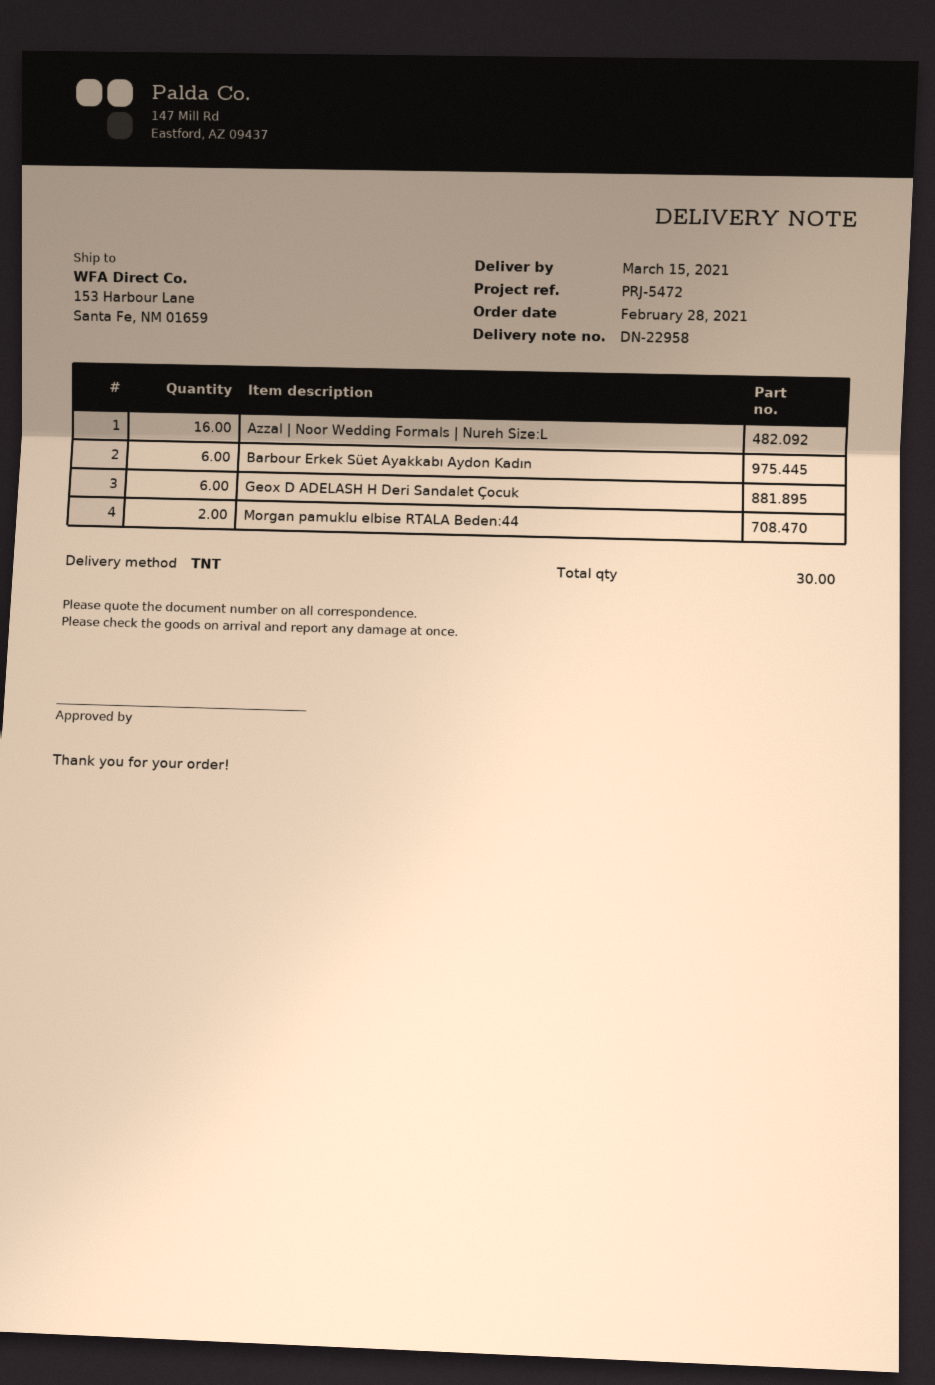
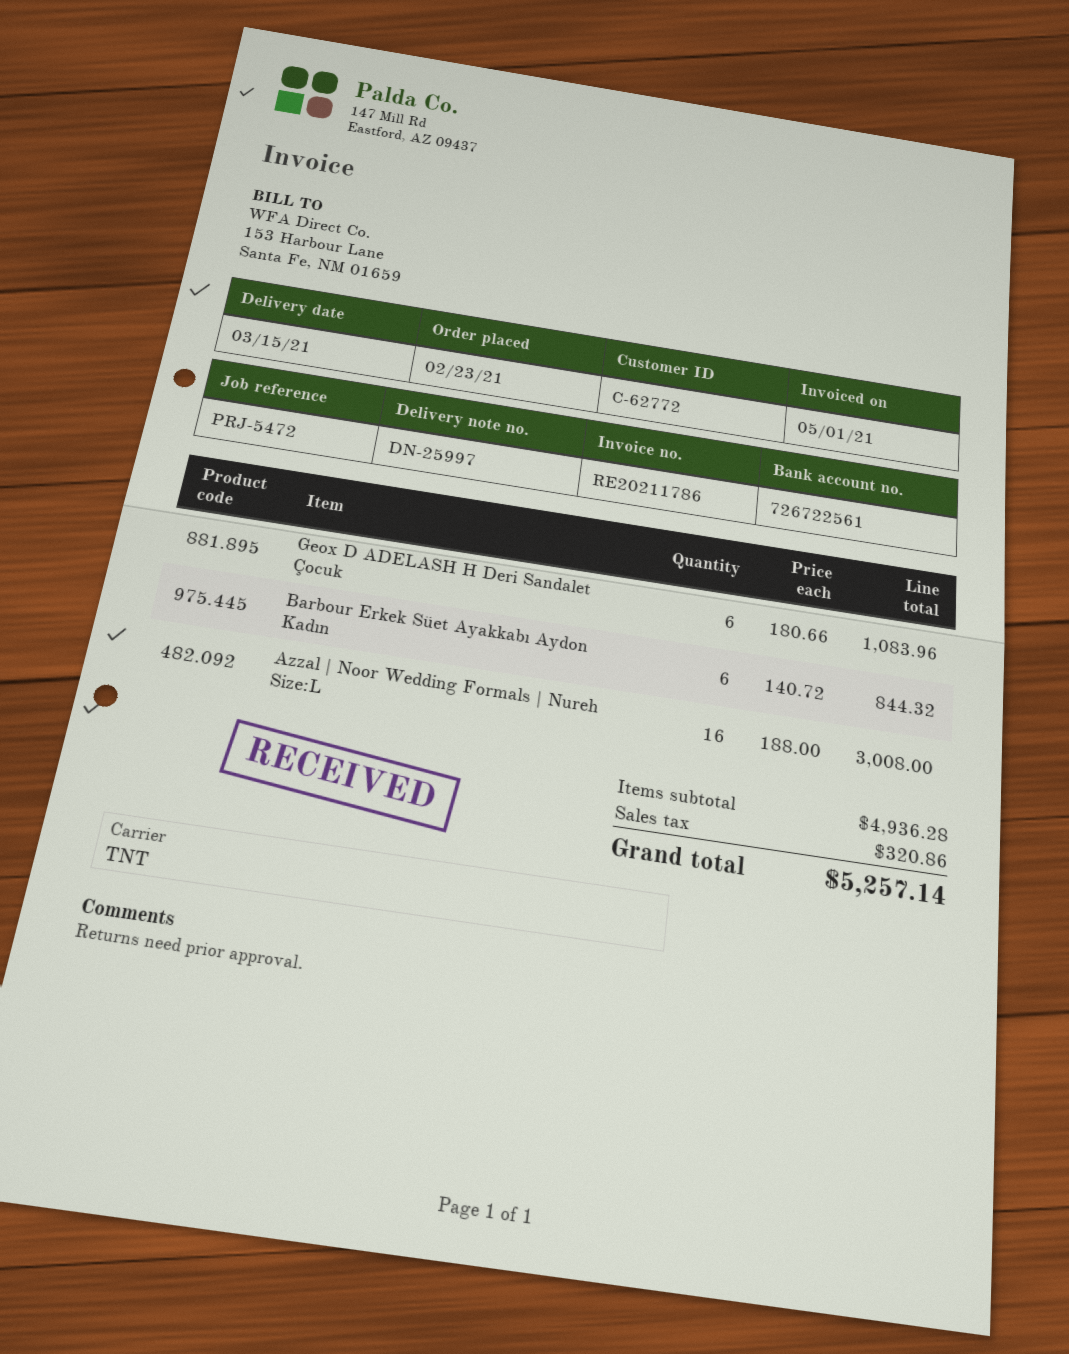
order date: 2021-02-28 -> 2021-02-23
delivery note number: DN-22958 -> DN-25997
Morgan pamuklu elbise RTALA Beden:44: 2 -> none

